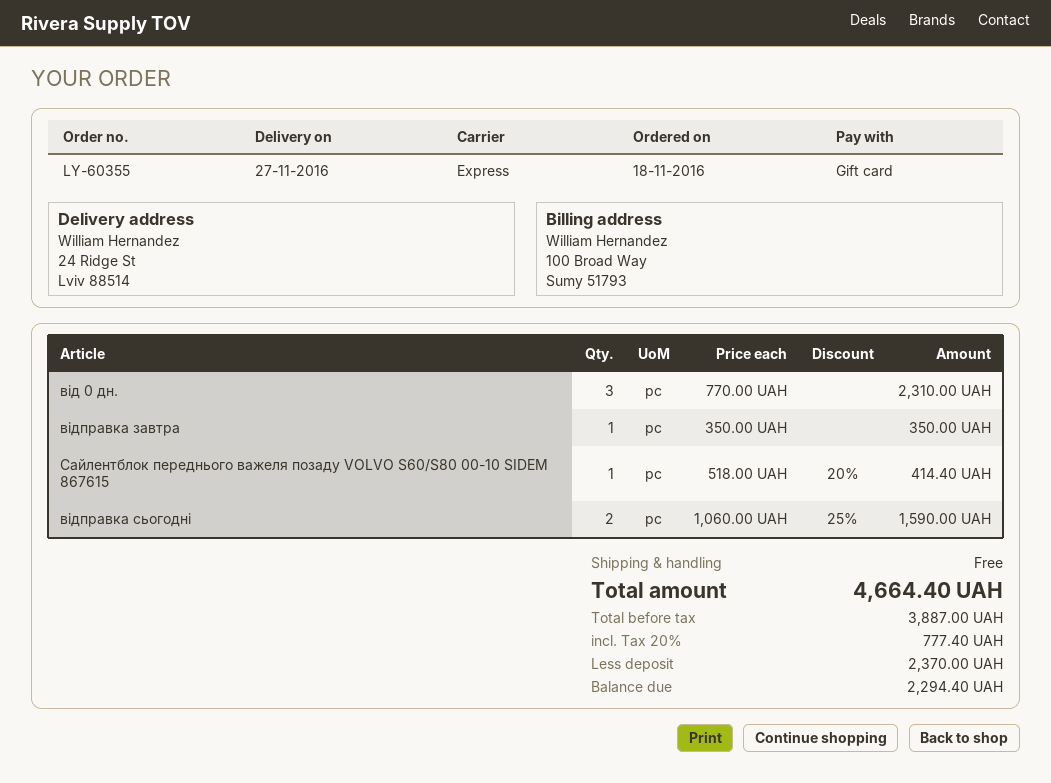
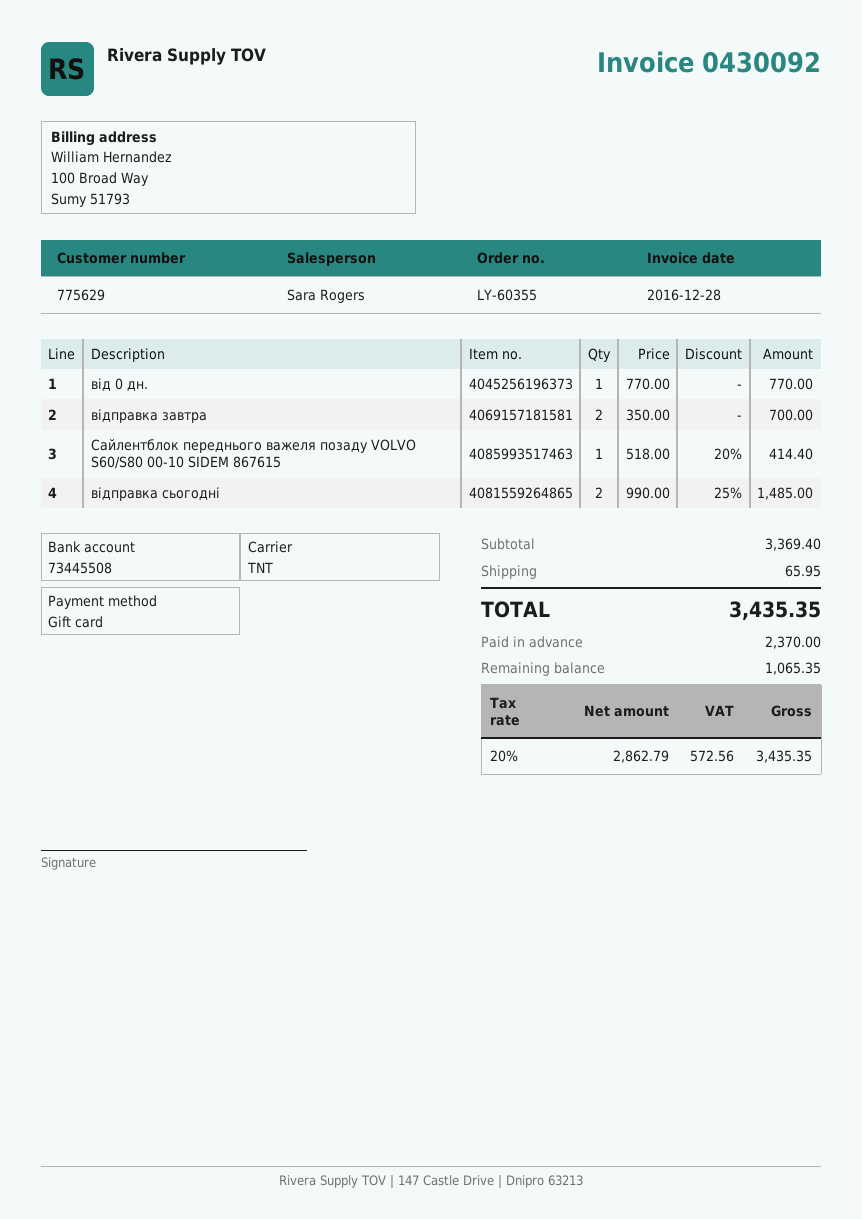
shipping method: express -> TNT
від 0 дн.: 3 x 770.00 = 2310.00 -> 1 x 770.00 = 770.00
відправка завтра: 1 x 350.00 = 350.00 -> 2 x 350.00 = 700.00
відправка сьогодні: 2 x 1060.00 - 25% = 1590.00 -> 2 x 990.00 - 25% = 1485.00
shipping: 0.00 -> 65.95
net: 3887.00 -> 2862.79
tax: 20% = 777.40 -> 20% = 572.56
total: 4664.40 -> 3435.35
balance: 2294.40 -> 1065.35

